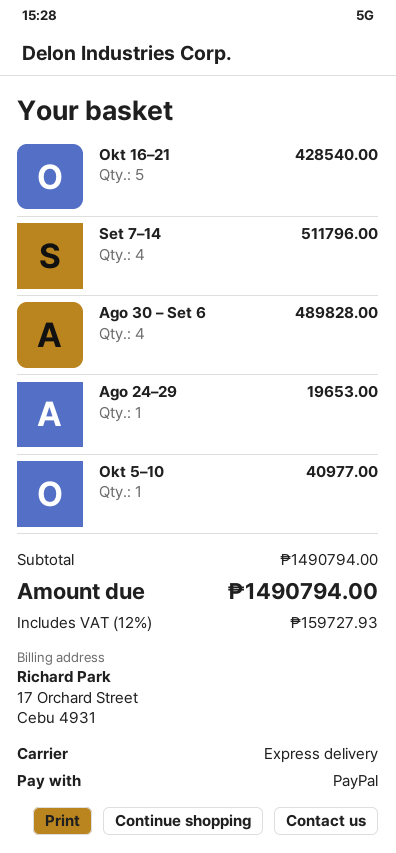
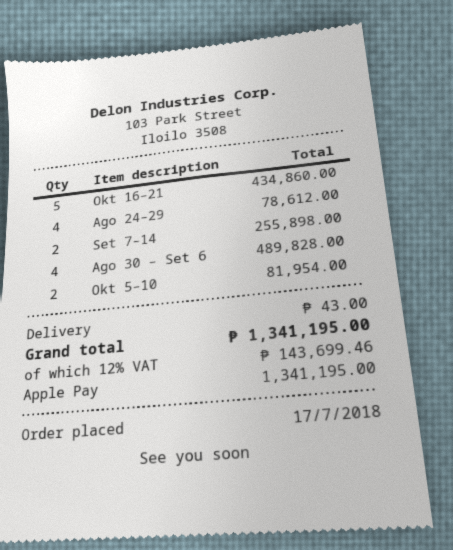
payment method: PayPal -> Apple Pay
Okt 16–21: 5 for 428540.00 -> 5 for 434860.00
Set 7–14: 4 for 511796.00 -> 2 for 255898.00
Ago 24–29: 1 for 19653.00 -> 4 for 78612.00
Okt 5–10: 1 for 40977.00 -> 2 for 81954.00
shipping: none -> 43.00
tax: 12% = 159727.93 -> 12% = 143699.46
total: 1490794.00 -> 1341195.00

